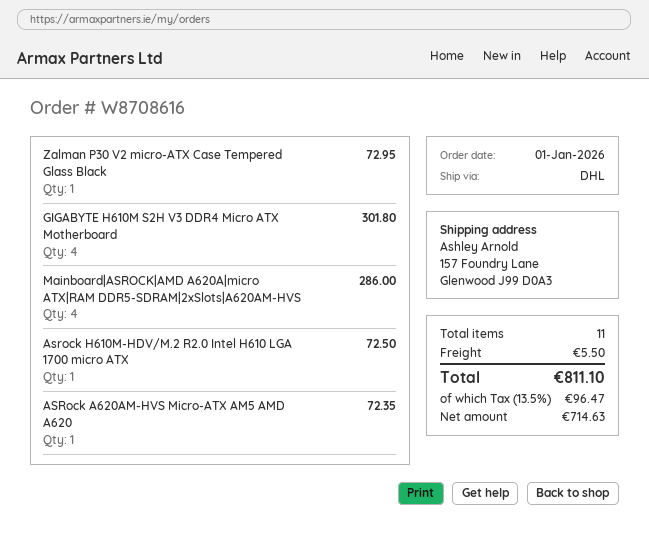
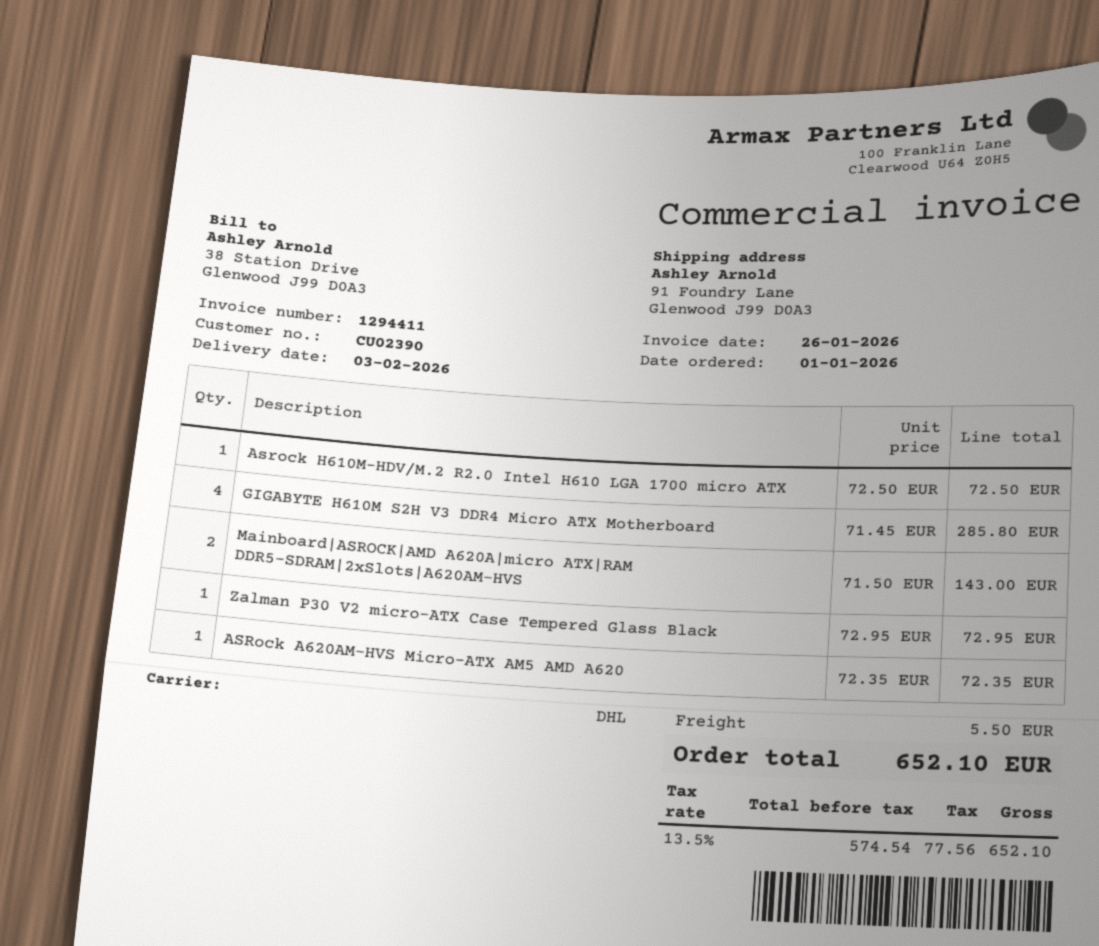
ship to: 157 Foundry Lane, Glenwood J99 D0A3 -> 91 Foundry Lane, Glenwood J99 D0A3
GIGABYTE H610M S2H V3 DDR4 Micro ATX Motherboard: 4 for 301.80 -> 4 for 285.80
Mainboard|ASROCK|AMD A620A|micro ATX|RAM DDR5-SDRAM|2xSlots|A620AM-HVS: 4 for 286.00 -> 2 for 143.00
net: 714.63 -> 574.54
tax: 13.5% = 96.47 -> 13.5% = 77.56
total: 811.10 -> 652.10

